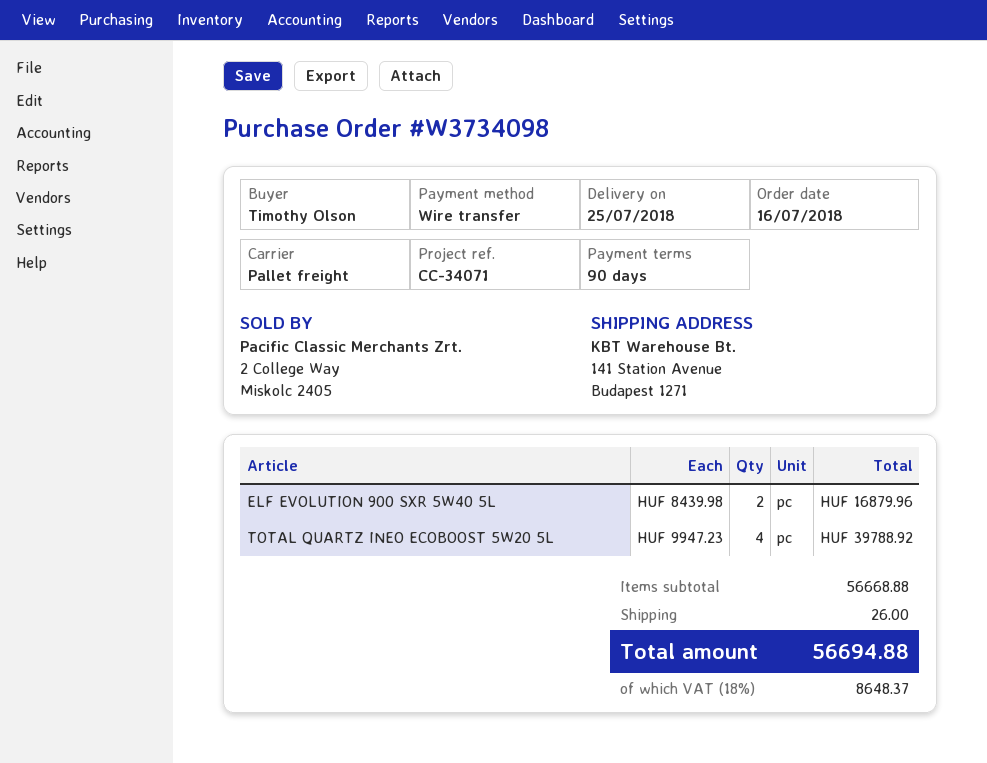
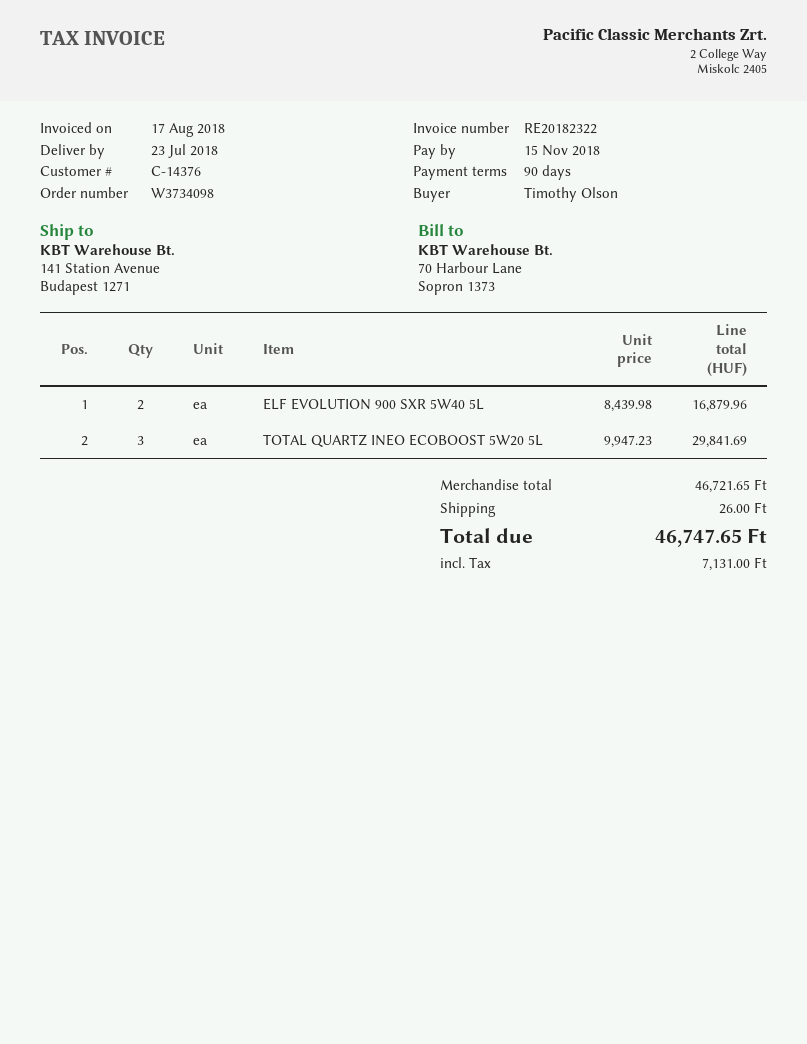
delivery date: 2018-07-25 -> 2018-07-23
TOTAL QUARTZ INEO ECOBOOST 5W20 5L: 4 x 9947.23 = 39788.92 -> 3 x 9947.23 = 29841.69
subtotal: 56668.88 -> 46721.65
tax: 8648.37 -> 7131.00
total: 56694.88 -> 46747.65

